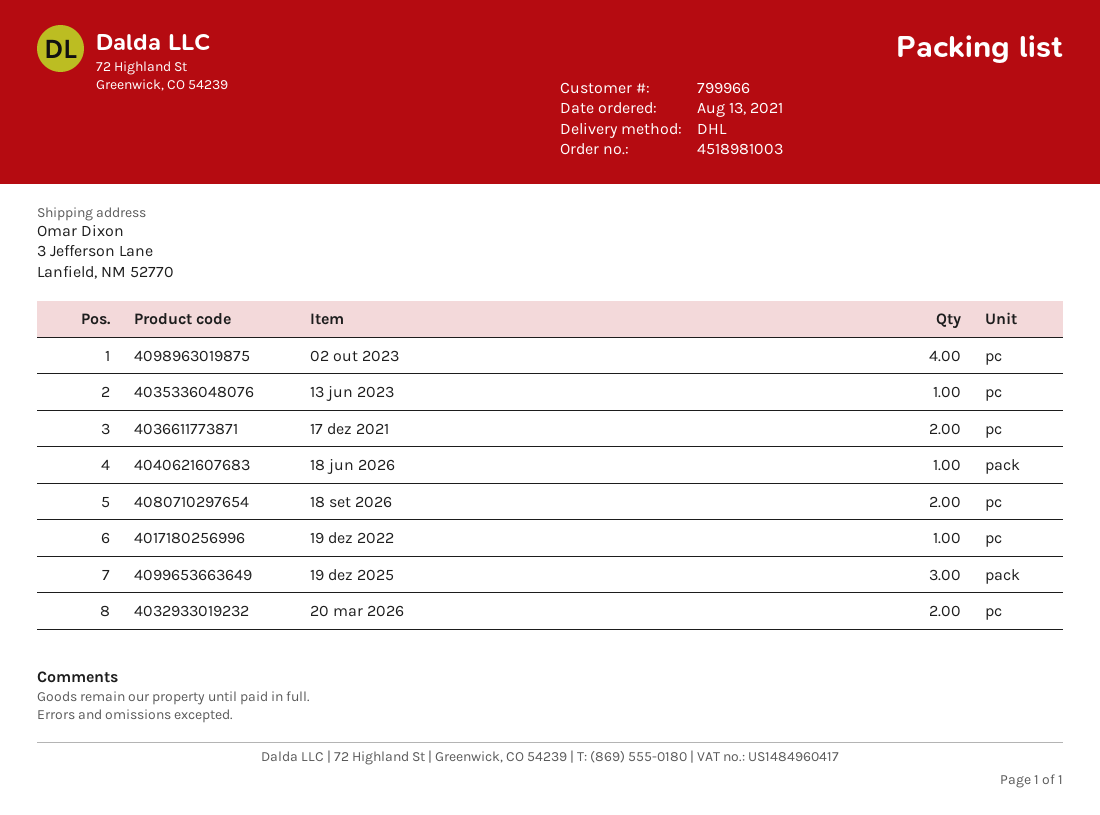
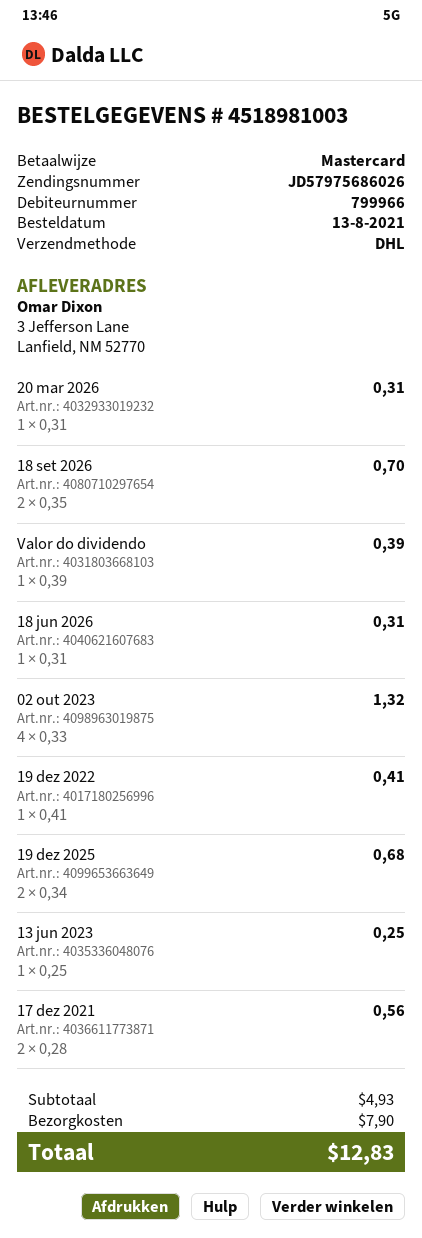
19 dez 2025: 3 -> 2
20 mar 2026: 2 -> 1
Valor do dividendo: none -> 1

